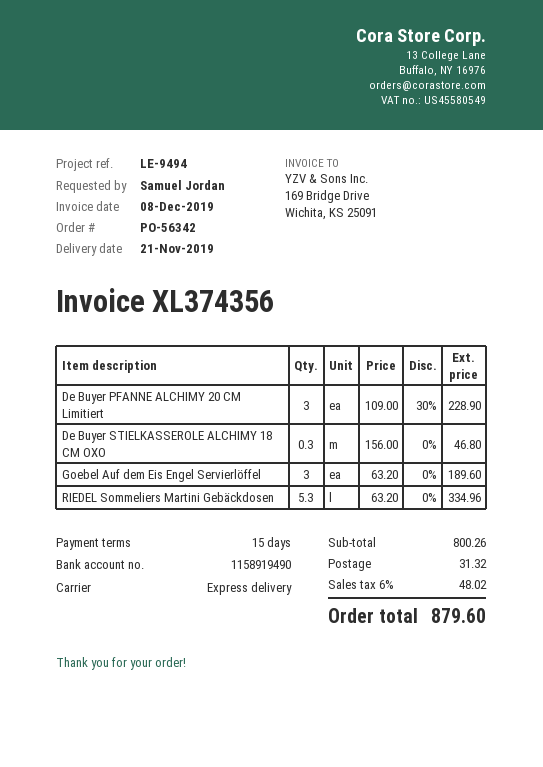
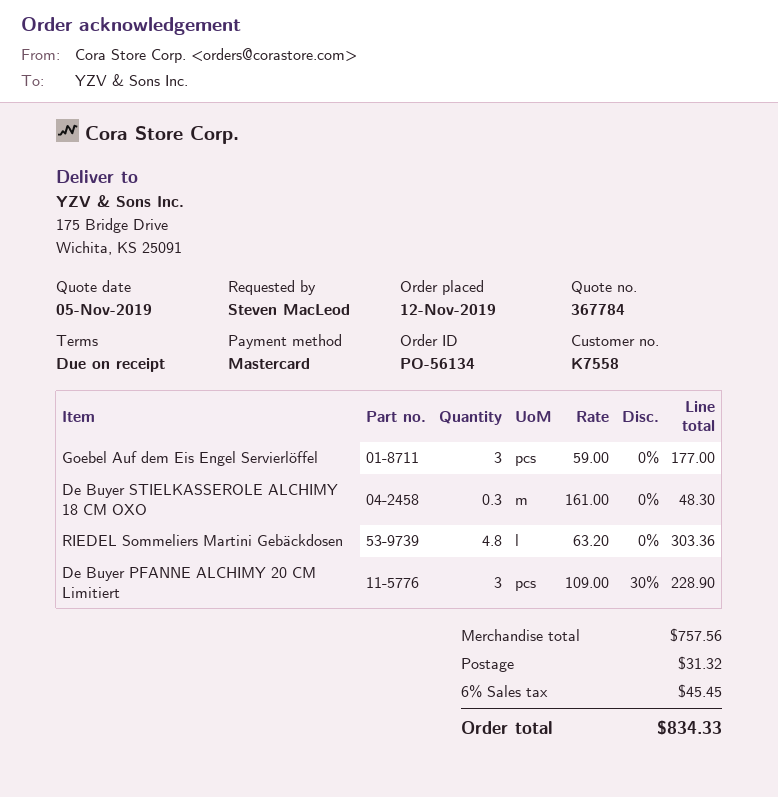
order number: PO-56342 -> PO-56134
payment terms: 15 days -> on receipt
ordered by: Samuel Jordan -> Steven MacLeod
De Buyer STIELKASSEROLE ALCHIMY 18 CM OXO: 0.3 x 156.00 = 46.80 -> 0.3 x 161.00 = 48.30
Goebel Auf dem Eis Engel Servierlöffel: 3 x 63.20 = 189.60 -> 3 x 59.00 = 177.00
RIEDEL Sommeliers Martini Gebäckdosen: 5.3 x 63.20 = 334.96 -> 4.8 x 63.20 = 303.36
subtotal: 800.26 -> 757.56
tax: 6% = 48.02 -> 6% = 45.45
total: 879.60 -> 834.33

